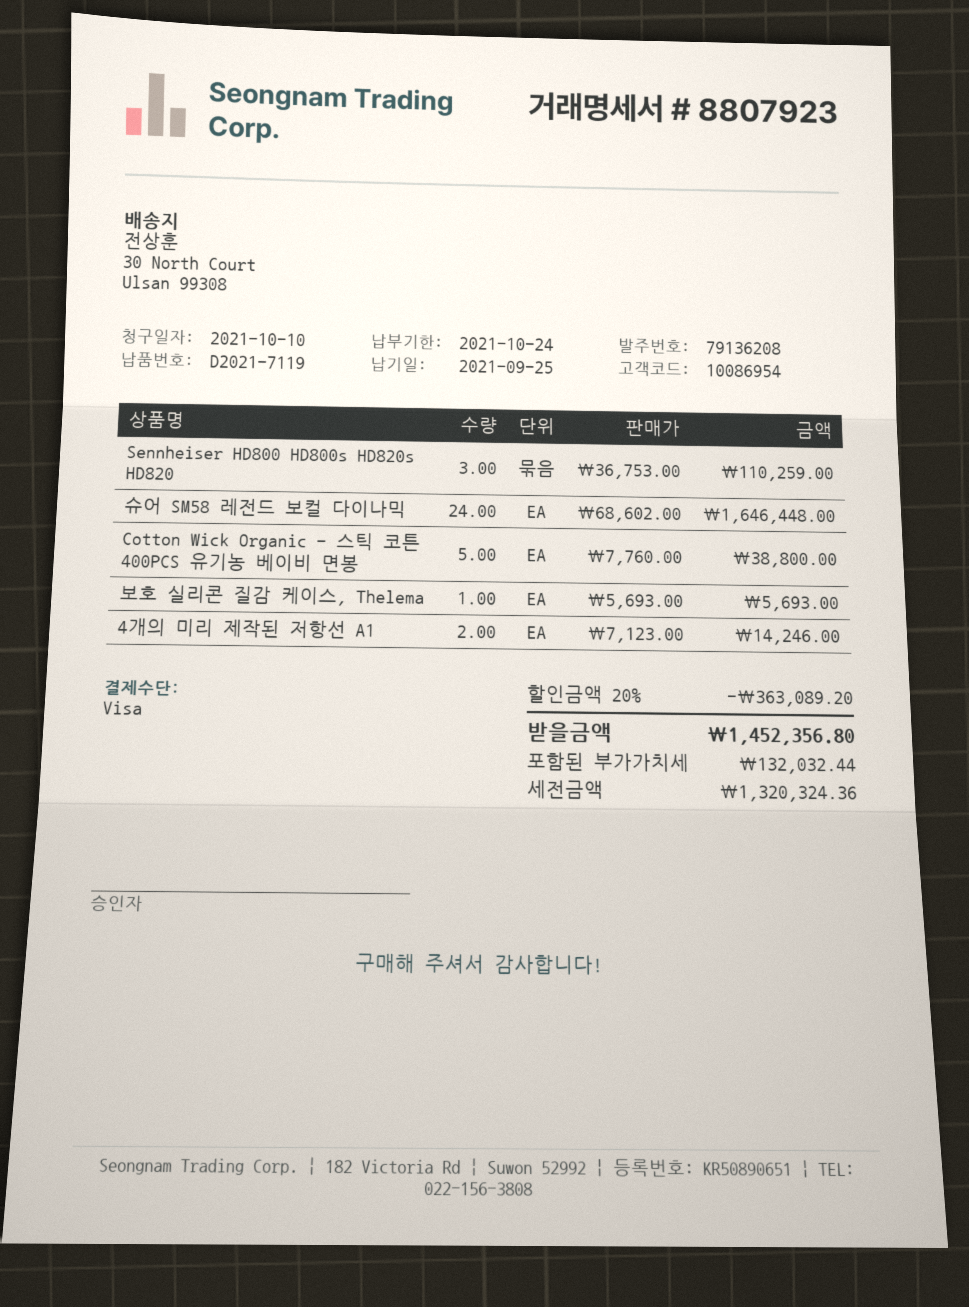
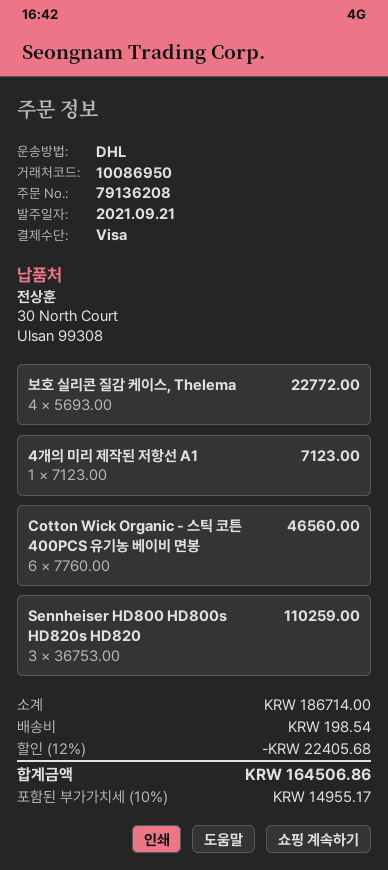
customer number: 10086954 -> 10086950
슈어 SM58 레전드 보컬 다이나믹: 24 x 68602.00 = 1646448.00 -> none
Cotton Wick Organic - 스틱 코튼 400PCS 유기농 베이비 면봉: 5 x 7760.00 = 38800.00 -> 6 x 7760.00 = 46560.00
보호 실리콘 질감 케이스, Thelema: 1 x 5693.00 = 5693.00 -> 4 x 5693.00 = 22772.00
4개의 미리 제작된 저항선 A1: 2 x 7123.00 = 14246.00 -> 1 x 7123.00 = 7123.00
discount: 20% = 363089.20 -> 12% = 22405.68
shipping: none -> 198.54
tax: 132032.44 -> 14955.17
total: 1452356.80 -> 164506.86

